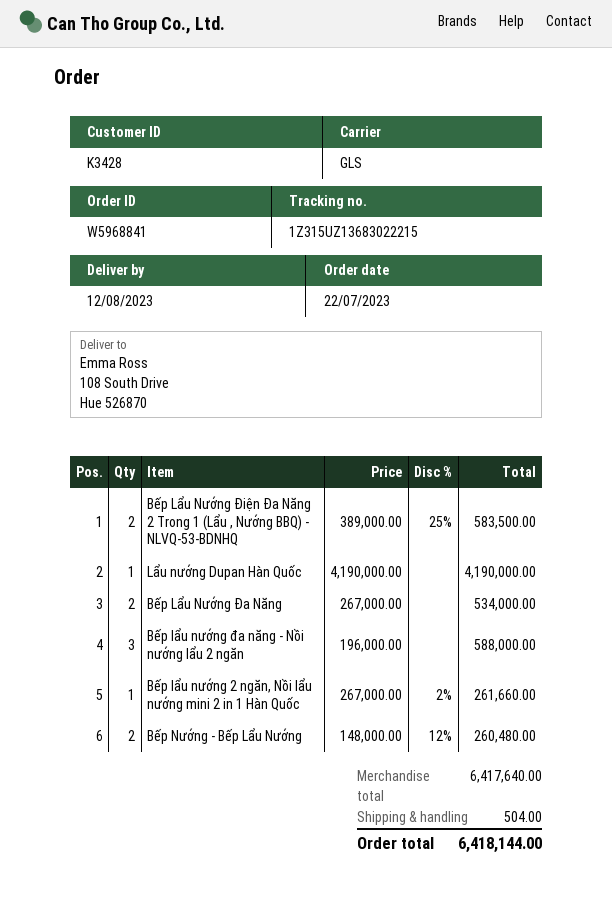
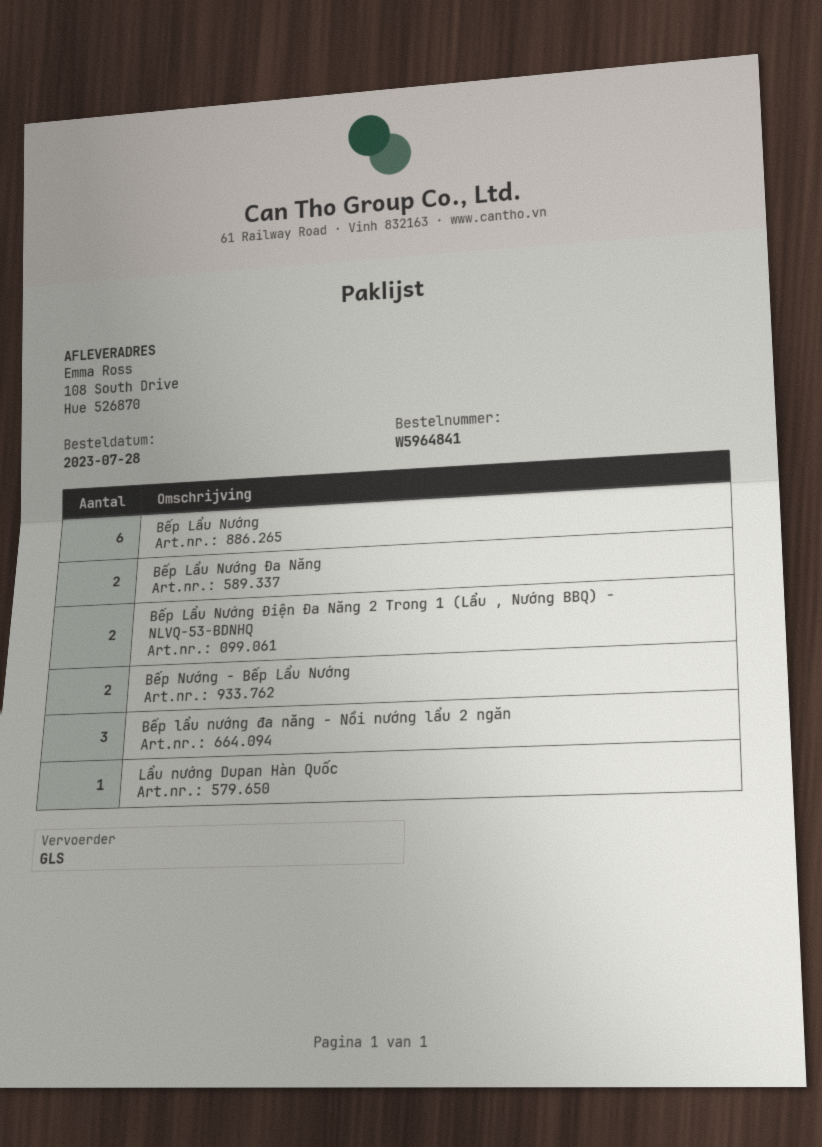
order number: W5968841 -> W5964841
order date: 2023-07-22 -> 2023-07-28
Bếp lẩu nướng 2 ngăn, Nồi lẩu nướng mini 2 in 1 Hàn Quốc: 1 -> none
Bếp Lẩu Nướng: none -> 6

